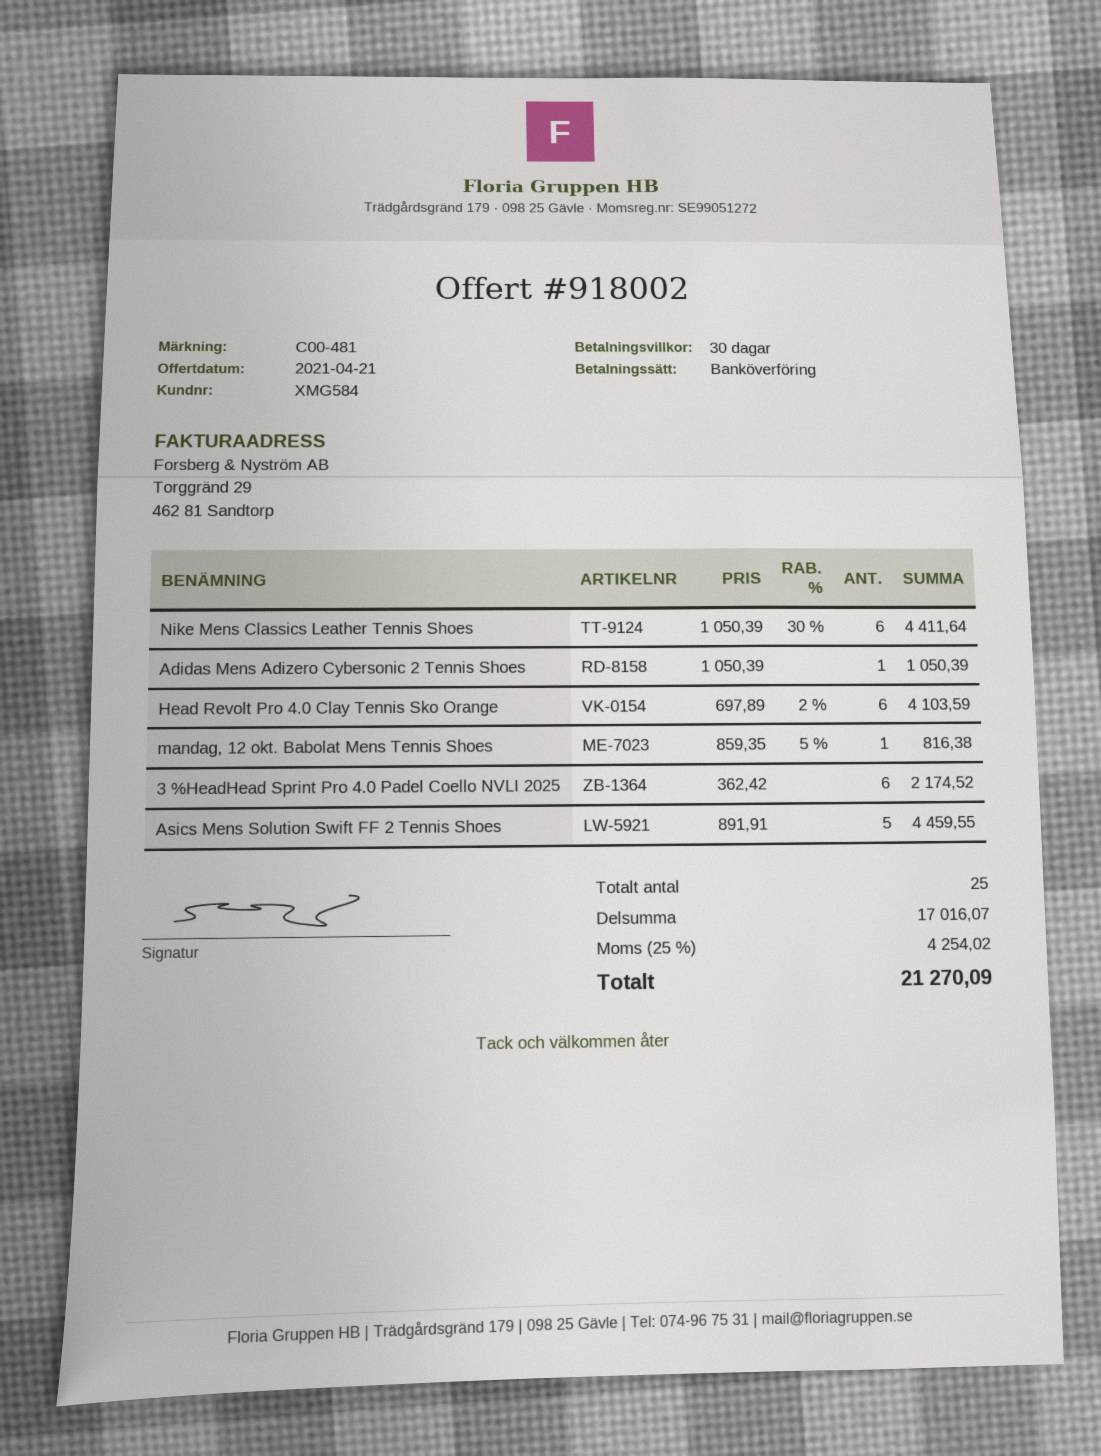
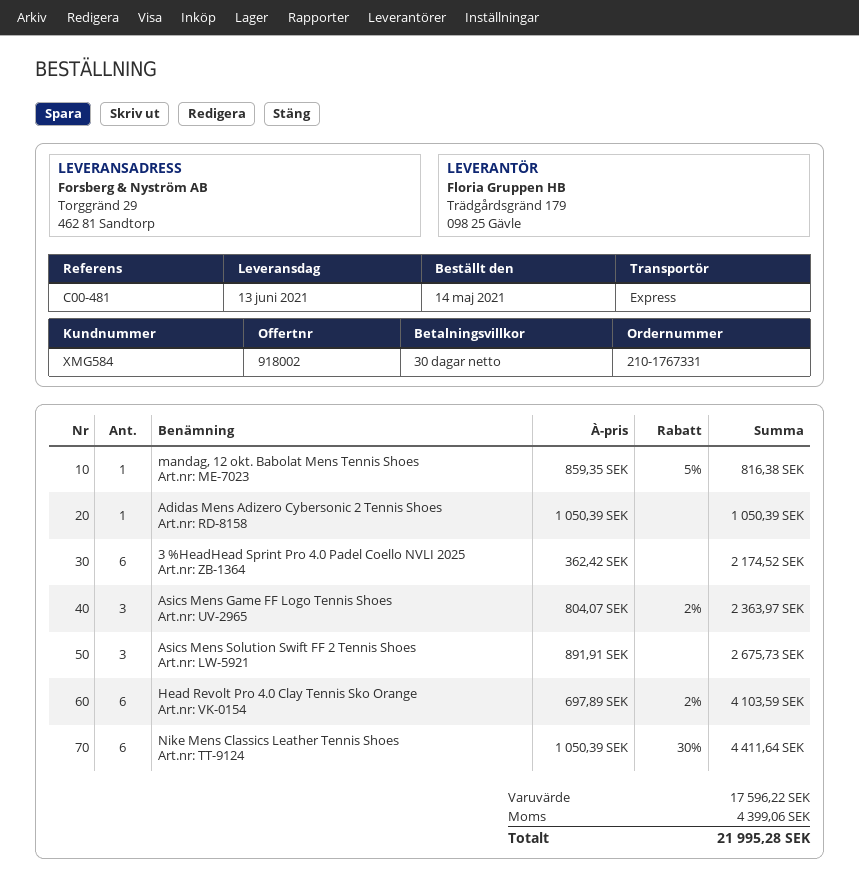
Asics Mens Solution Swift FF 2 Tennis Shoes: 5 x 891.91 = 4459.55 -> 3 x 891.91 = 2675.73
Asics Mens Game FF Logo Tennis Shoes: none -> 3 x 804.07 - 2% = 2363.97
subtotal: 17016.07 -> 17596.22
tax: 4254.02 -> 4399.06
total: 21270.09 -> 21995.28

